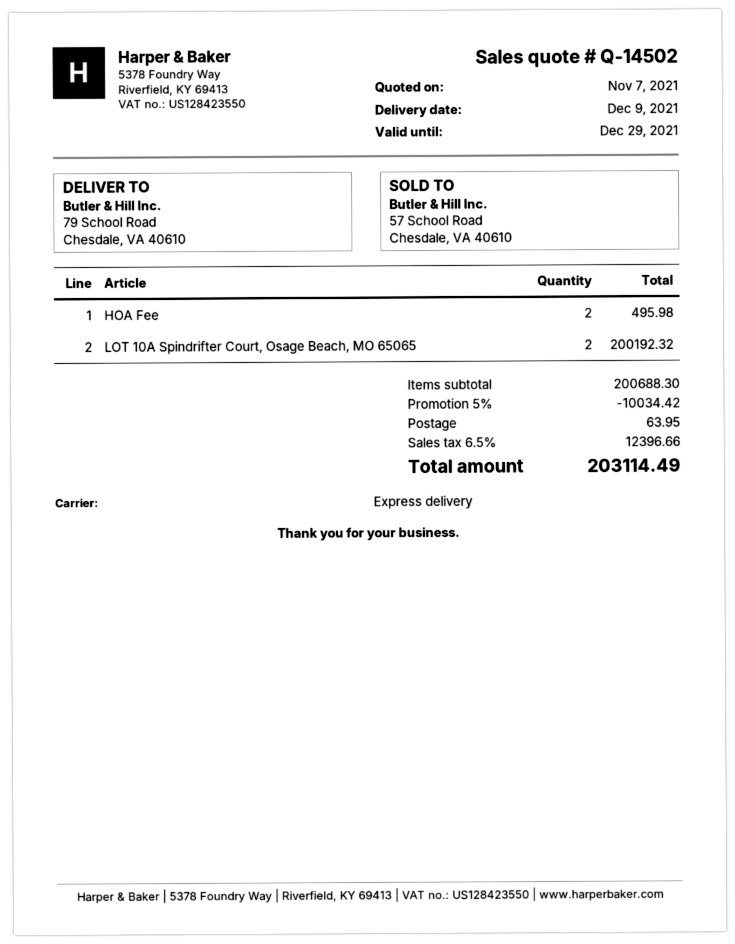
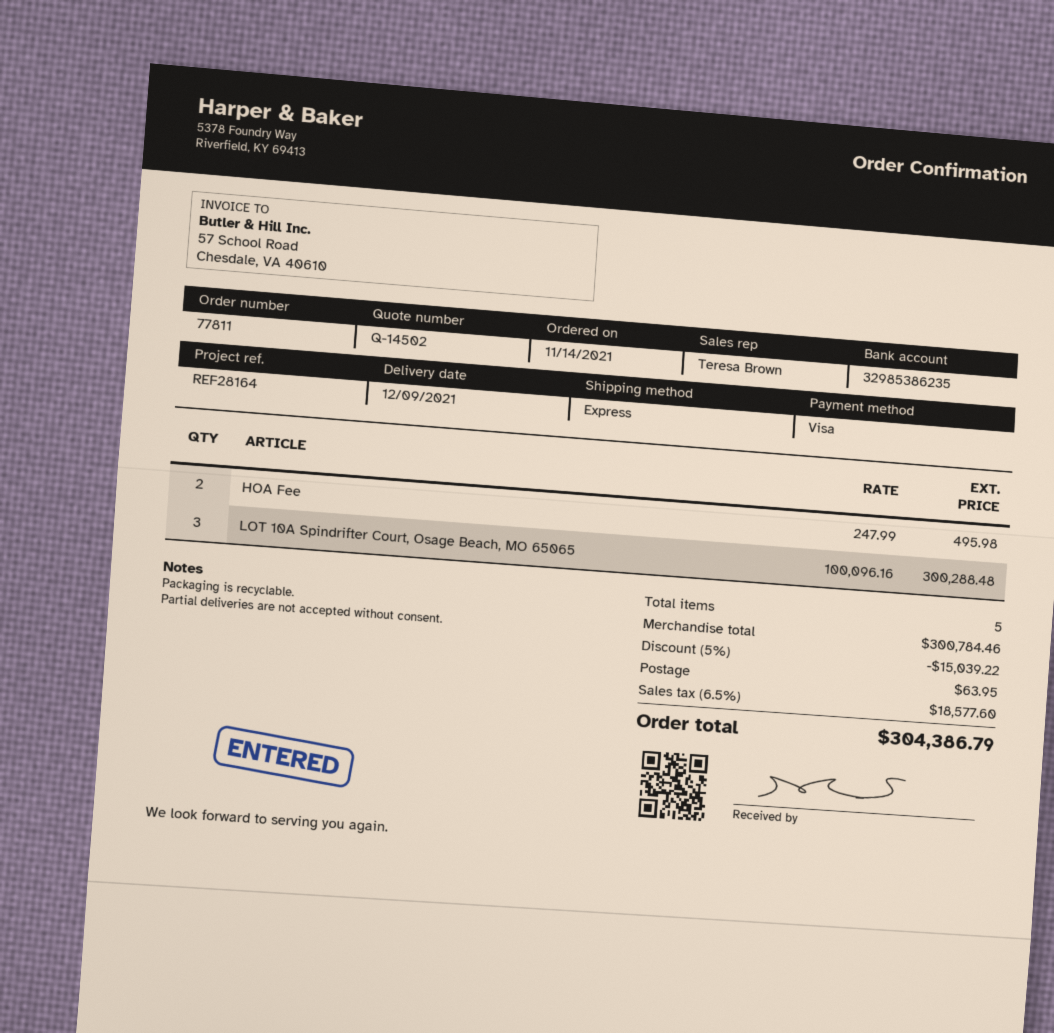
LOT 10A Spindrifter Court, Osage Beach, MO 65065: 2 for 200192.32 -> 3 for 300288.48
subtotal: 200688.30 -> 300784.46
discount: 5% = 10034.42 -> 5% = 15039.22
tax: 6.5% = 12396.66 -> 6.5% = 18577.60
total: 203114.49 -> 304386.79

